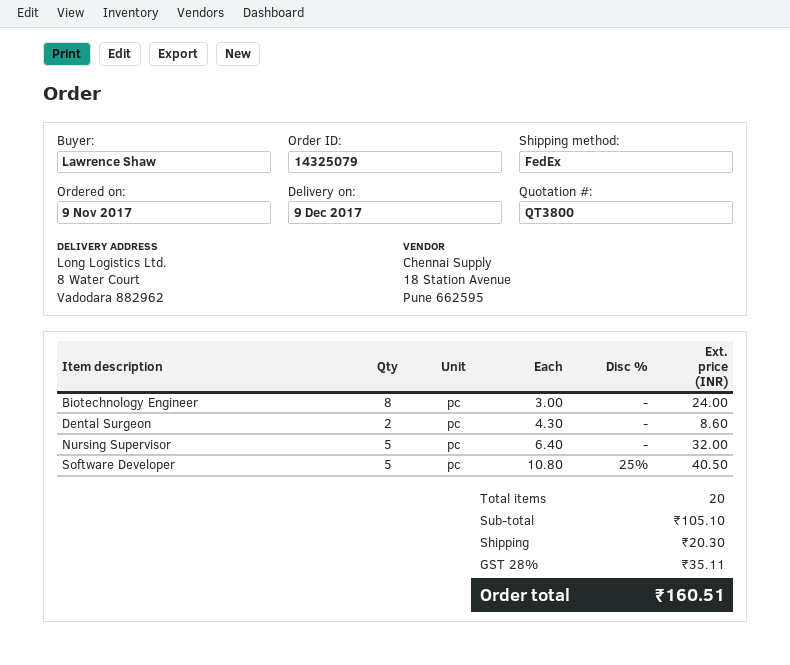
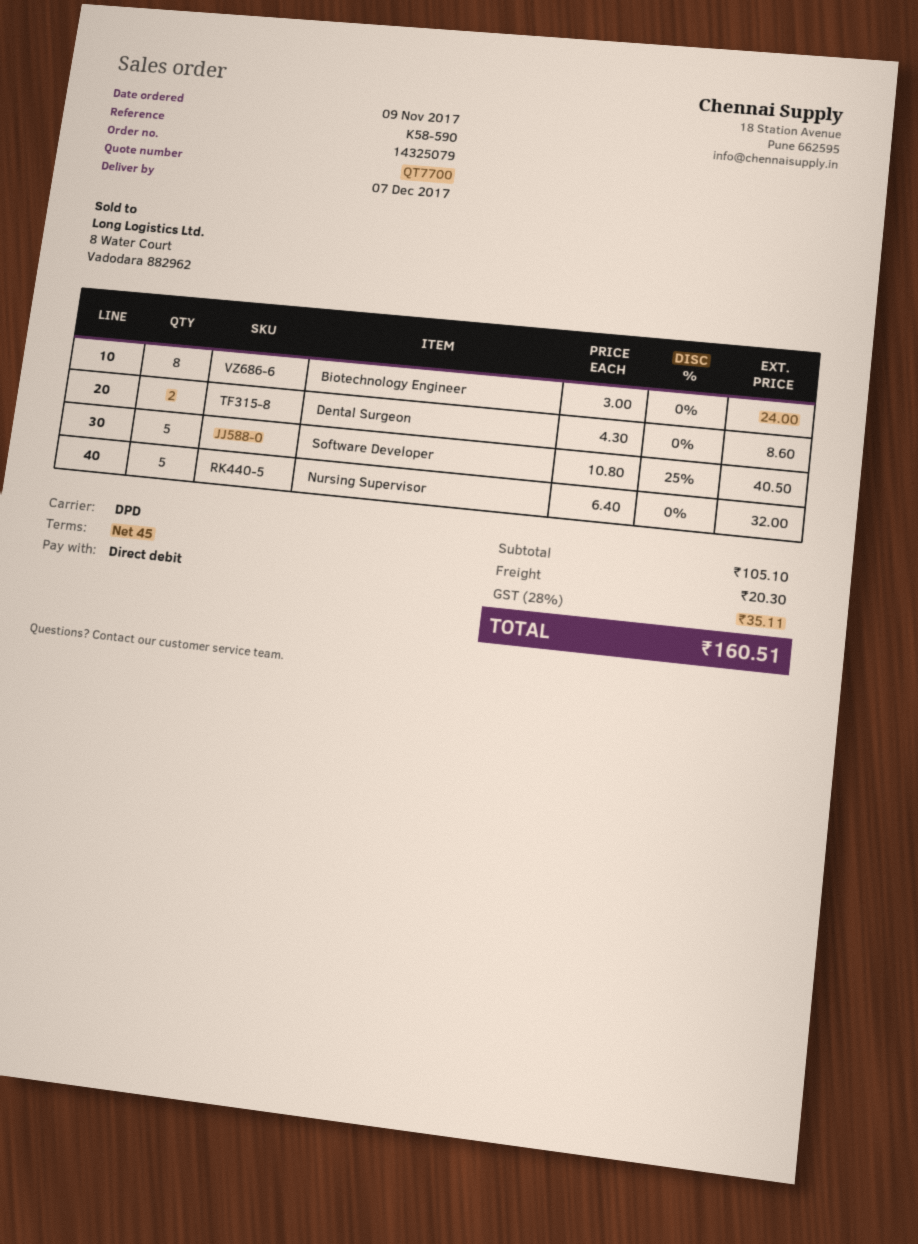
quote number: QT3800 -> QT7700
delivery date: 2017-12-09 -> 2017-12-07
shipping method: FedEx -> DPD

